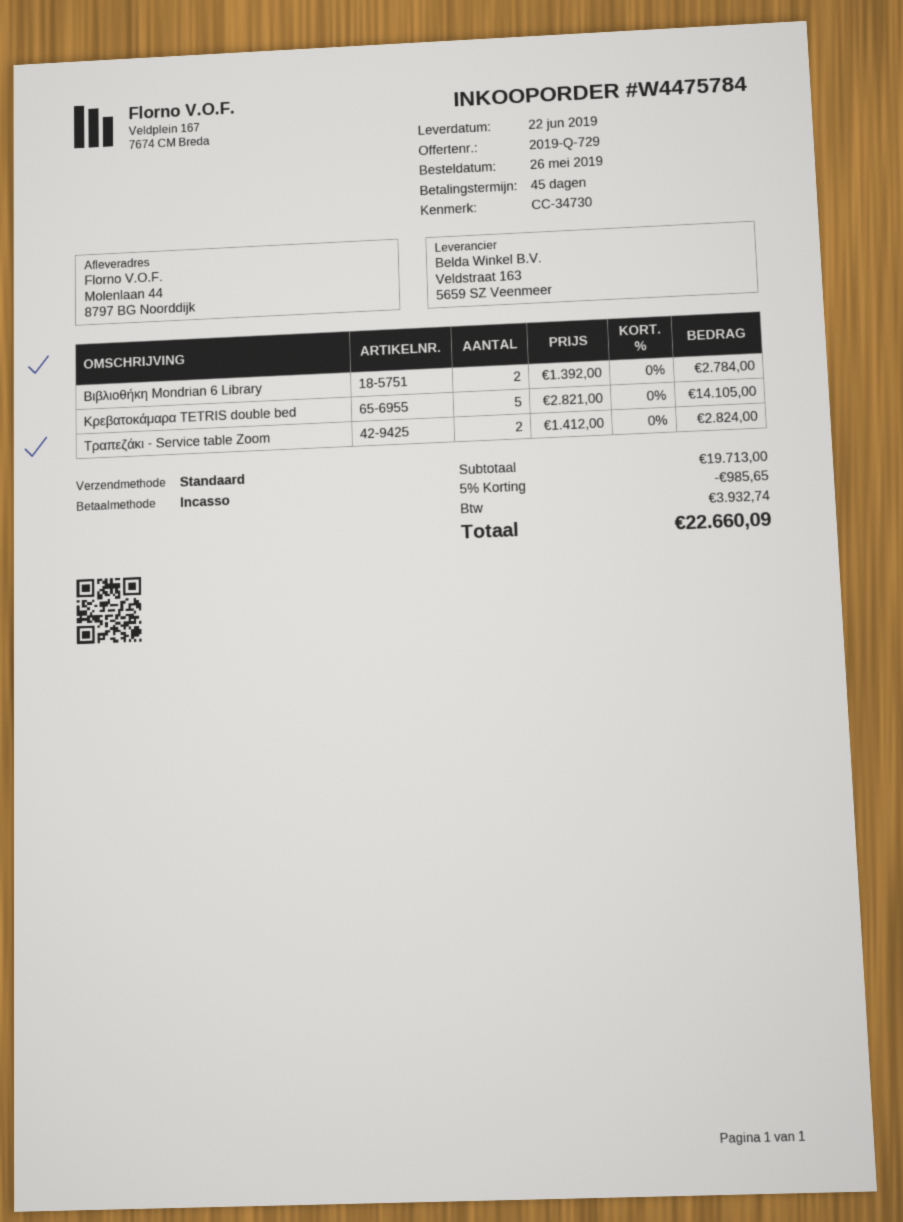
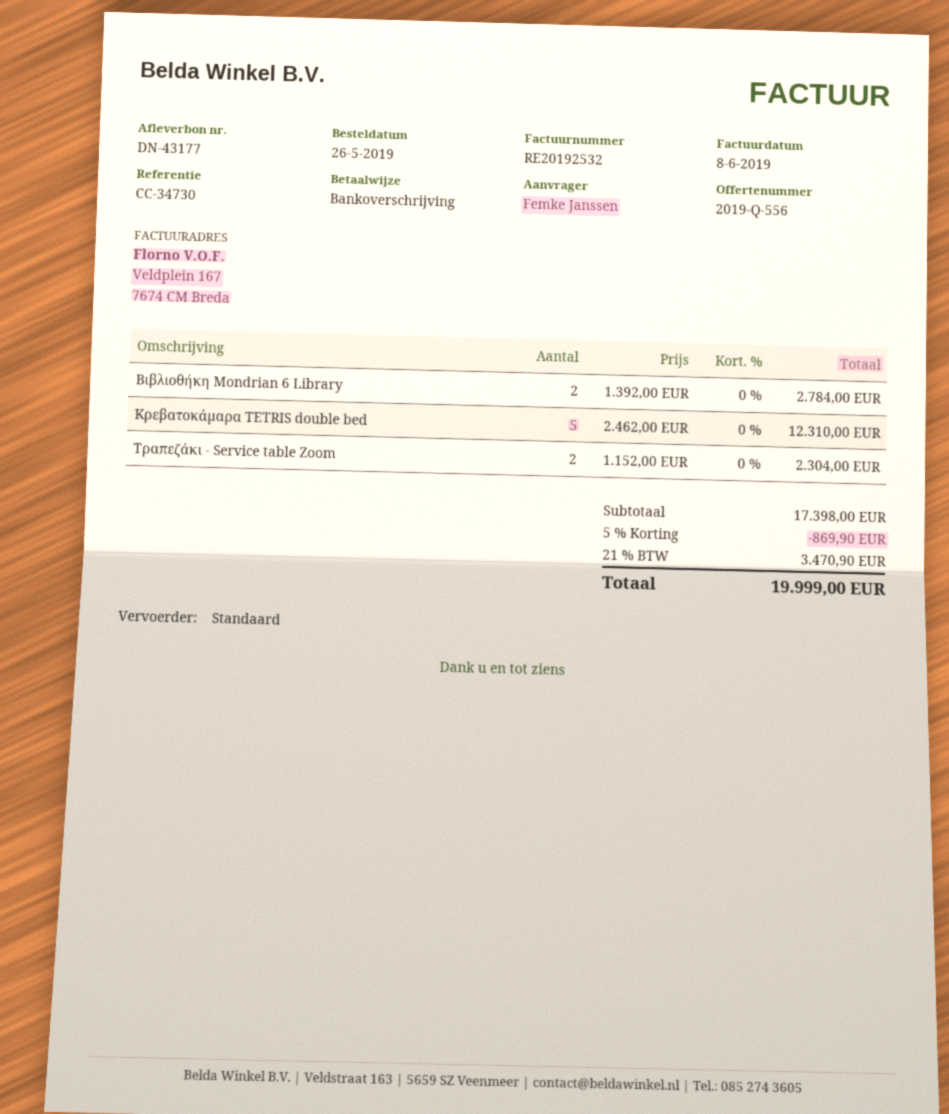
quote number: 2019-Q-729 -> 2019-Q-556
payment method: direct debit -> bank transfer
Κρεβατοκάμαρα TETRIS double bed: 5 x 2821.00 = 14105.00 -> 5 x 2462.00 = 12310.00
Τραπεζάκι - Service table Zoom: 2 x 1412.00 = 2824.00 -> 2 x 1152.00 = 2304.00
subtotal: 19713.00 -> 17398.00
discount: 5% = 985.65 -> 5% = 869.90
tax: 3932.74 -> 3470.90
total: 22660.09 -> 19999.00

